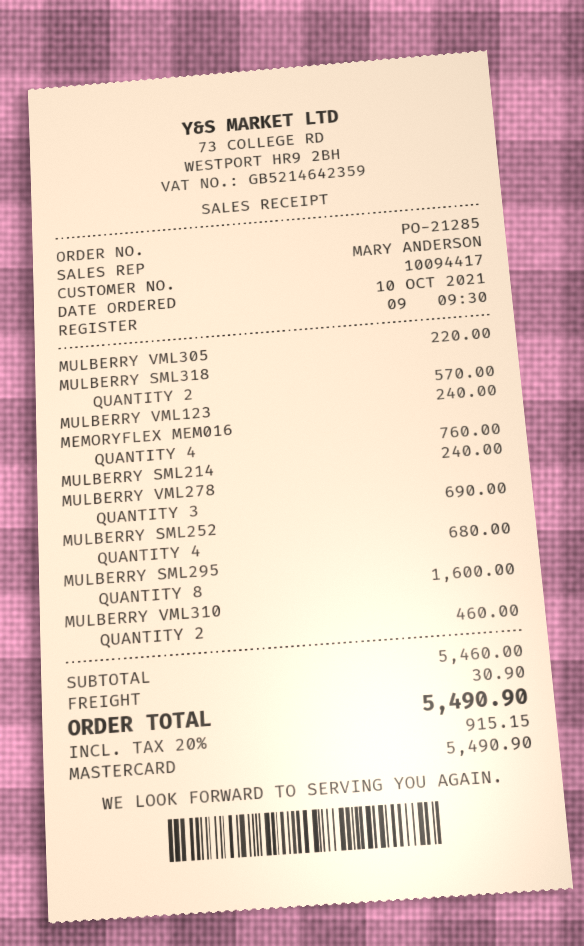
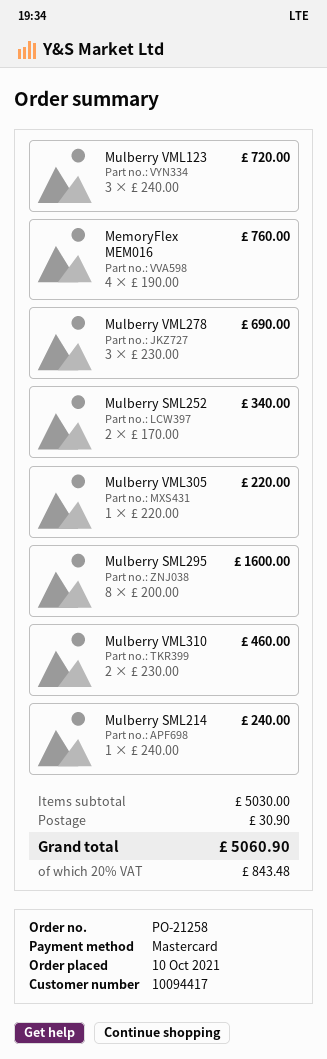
order number: PO-21285 -> PO-21258
MULBERRY SML318: 2 for 570.00 -> none
MULBERRY VML123: 1 for 240.00 -> 3 for 720.00
MULBERRY SML252: 4 for 680.00 -> 2 for 340.00
subtotal: 5460.00 -> 5030.00
tax: 20% = 915.15 -> 20% = 843.48
total: 5490.90 -> 5060.90

